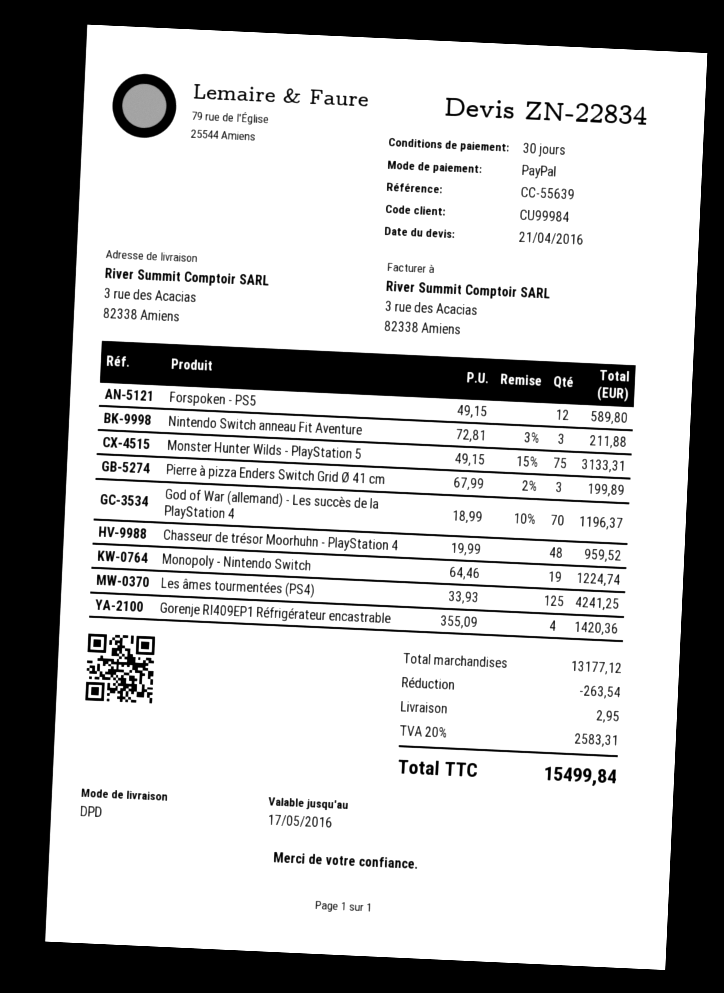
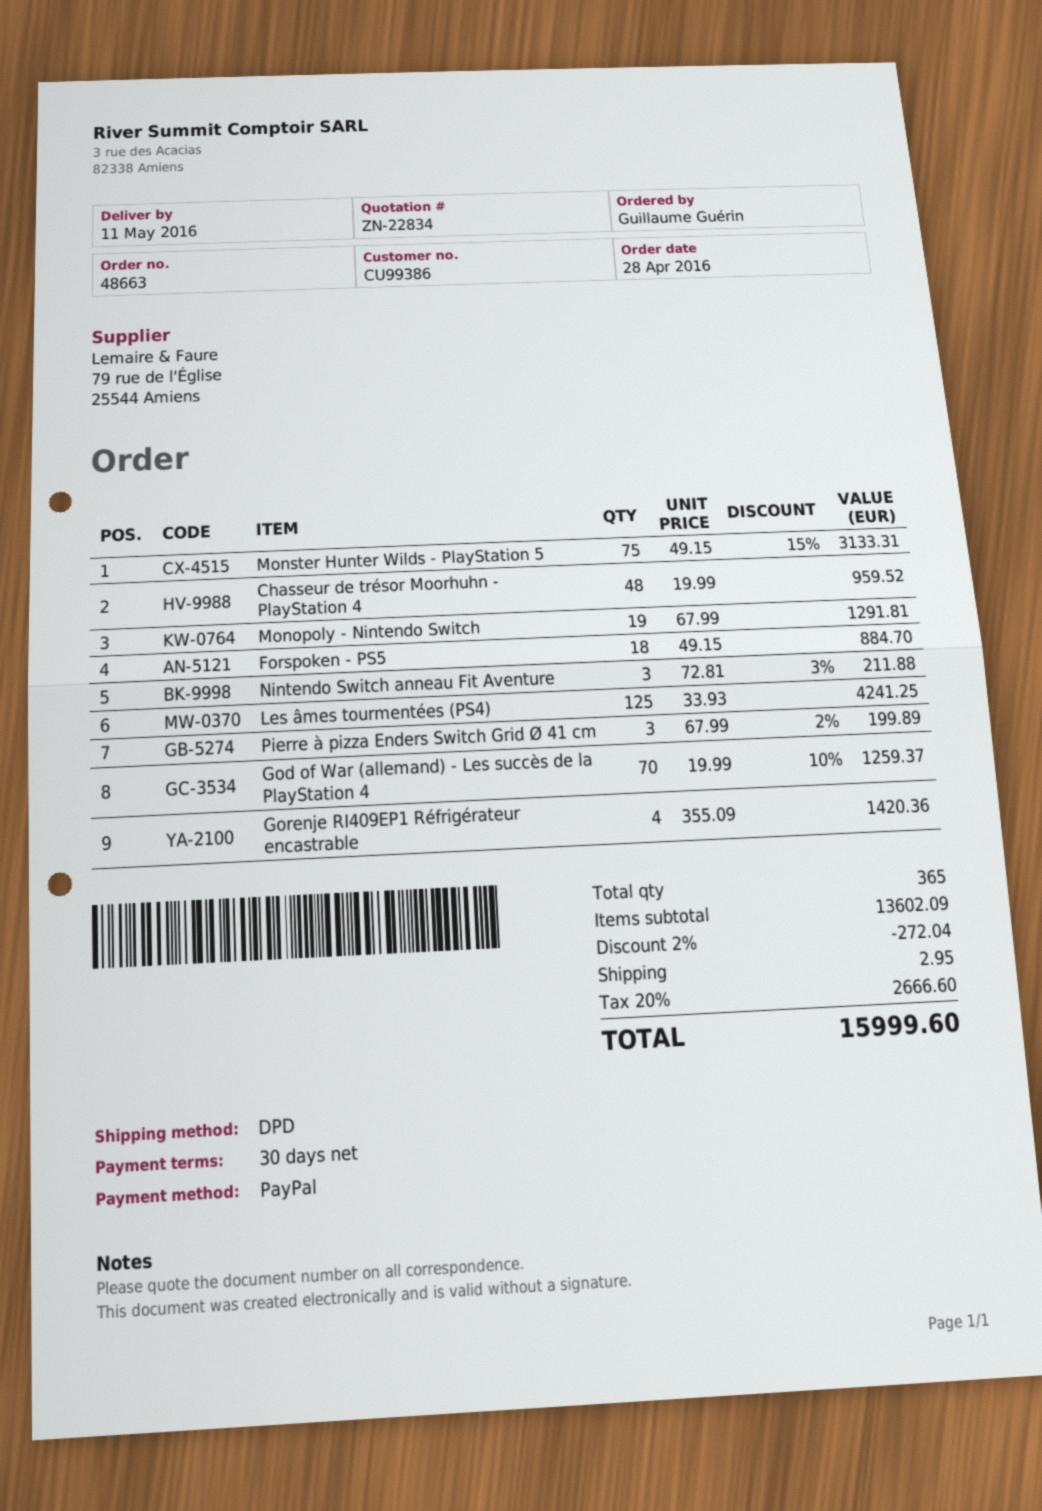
customer number: CU99984 -> CU99386
Forspoken - PS5: 12 x 49.15 = 589.80 -> 18 x 49.15 = 884.70
God of War (allemand) - Les succès de la PlayStation 4: 70 x 18.99 - 10% = 1196.37 -> 70 x 19.99 - 10% = 1259.37
Monopoly - Nintendo Switch: 19 x 64.46 = 1224.74 -> 19 x 67.99 = 1291.81
subtotal: 13177.12 -> 13602.09
discount: 263.54 -> 272.04
tax: 20% = 2583.31 -> 20% = 2666.60
total: 15499.84 -> 15999.60

